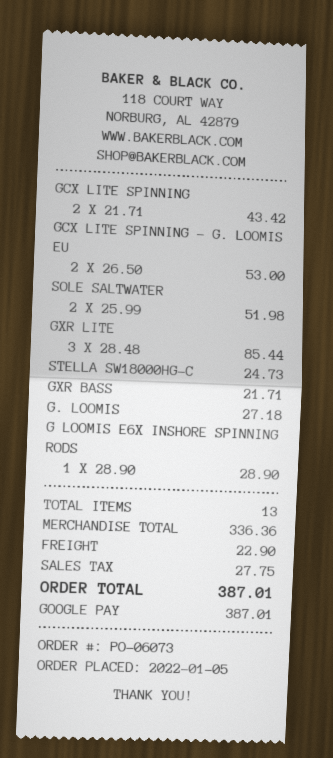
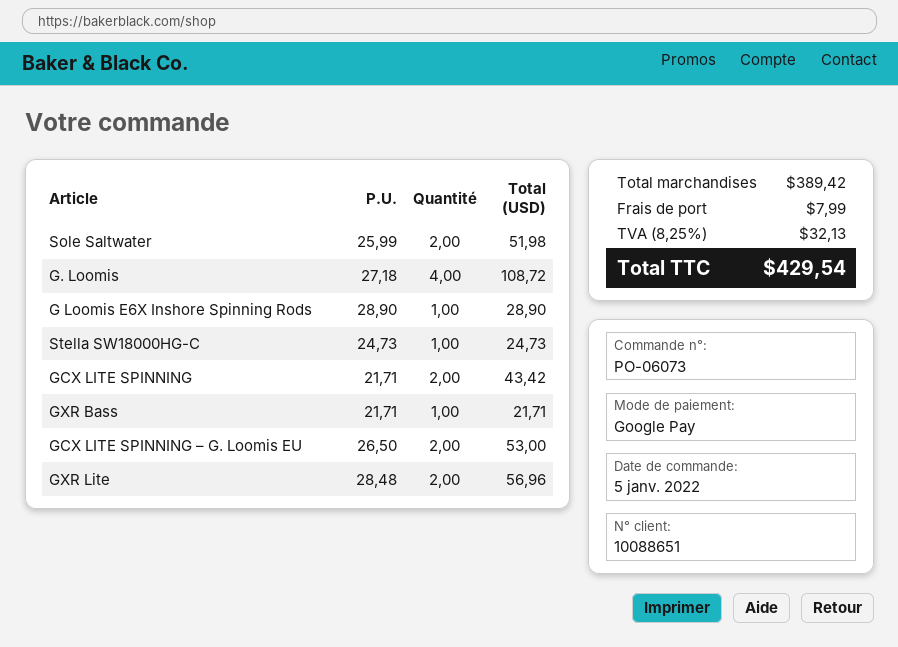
GXR LITE: 3 x 28.48 = 85.44 -> 2 x 28.48 = 56.96
G. LOOMIS: 1 x 27.18 = 27.18 -> 4 x 27.18 = 108.72
subtotal: 336.36 -> 389.42
shipping: 22.90 -> 7.99
tax: 27.75 -> 32.13
total: 387.01 -> 429.54

